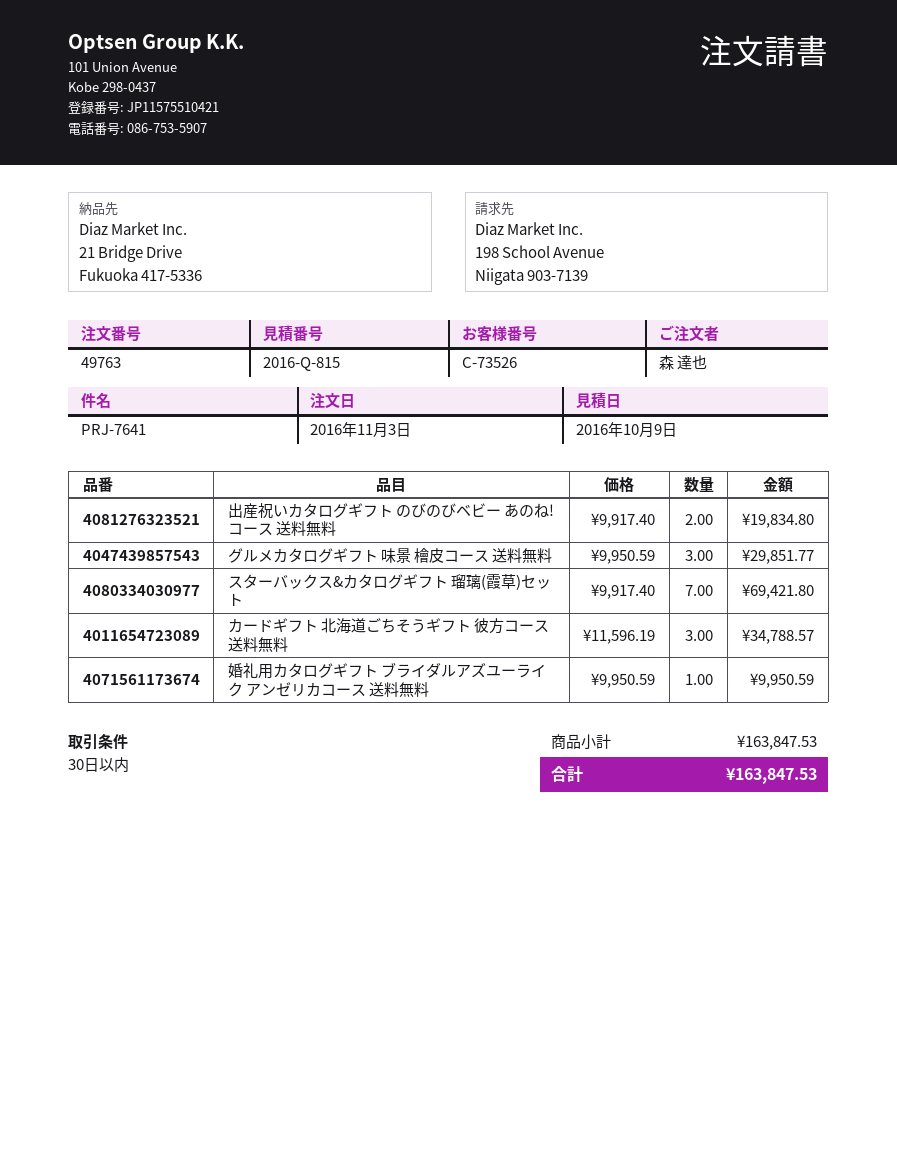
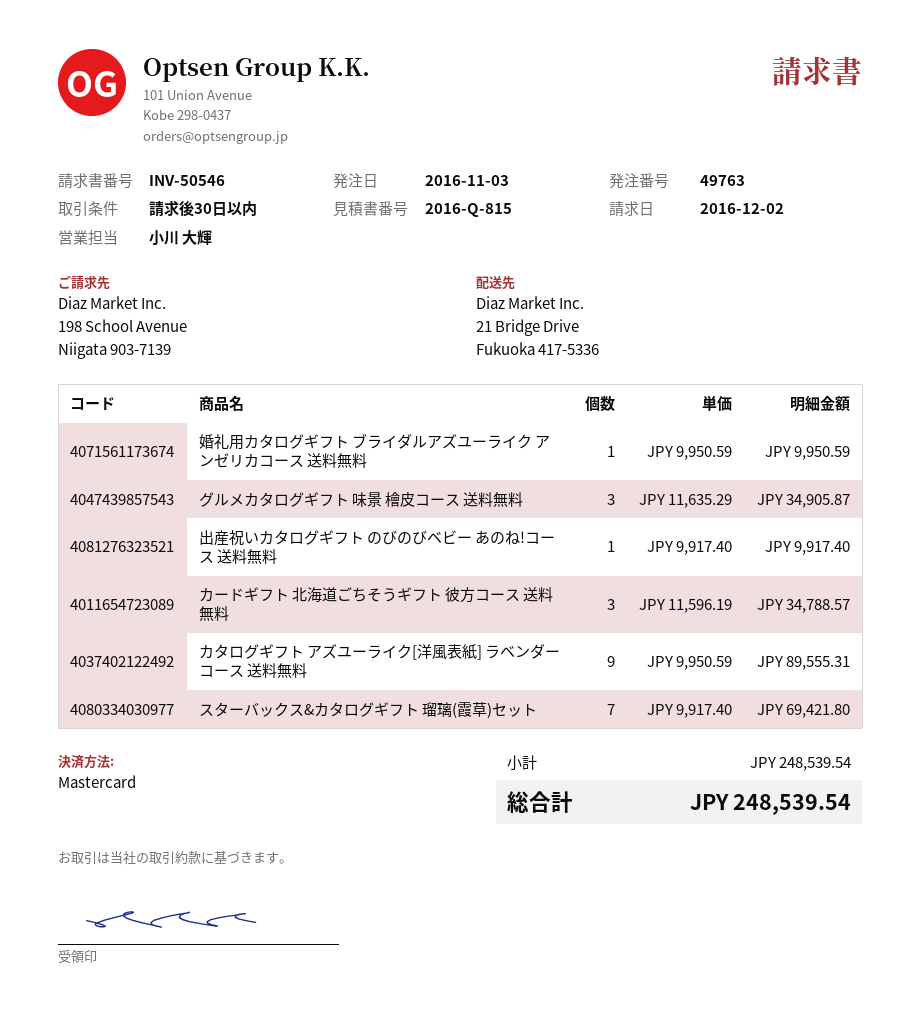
出産祝いカタログギフト のびのびベビー あのね!コース 送料無料: 2 x 9917.40 = 19834.80 -> 1 x 9917.40 = 9917.40
グルメカタログギフト 味景 檜皮コース 送料無料: 3 x 9950.59 = 29851.77 -> 3 x 11635.29 = 34905.87
カタログギフト アズユーライク[洋風表紙] ラベンダーコース 送料無料: none -> 9 x 9950.59 = 89555.31
subtotal: 163847.53 -> 248539.54
total: 163847.53 -> 248539.54

